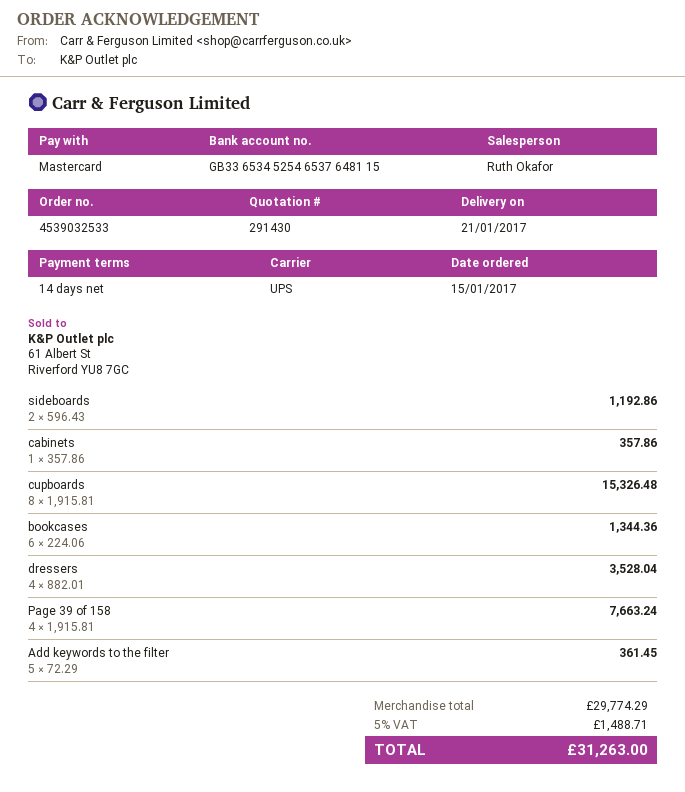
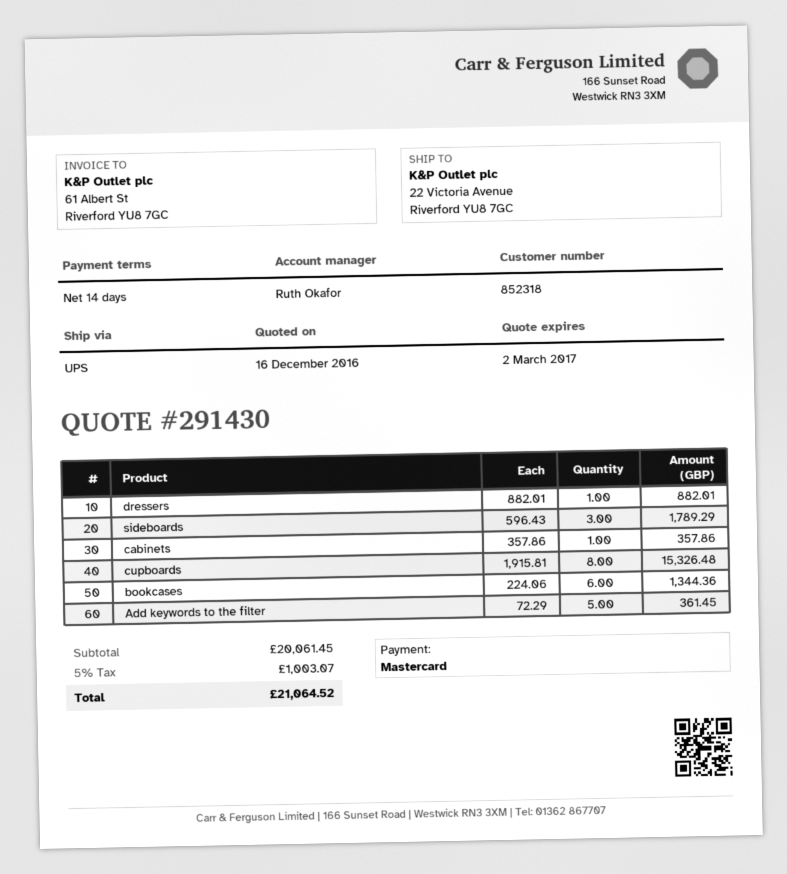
sideboards: 2 x 596.43 = 1192.86 -> 3 x 596.43 = 1789.29
dressers: 4 x 882.01 = 3528.04 -> 1 x 882.01 = 882.01
Page 39 of 158: 4 x 1915.81 = 7663.24 -> none
subtotal: 29774.29 -> 20061.45
tax: 5% = 1488.71 -> 5% = 1003.07
total: 31263.00 -> 21064.52

